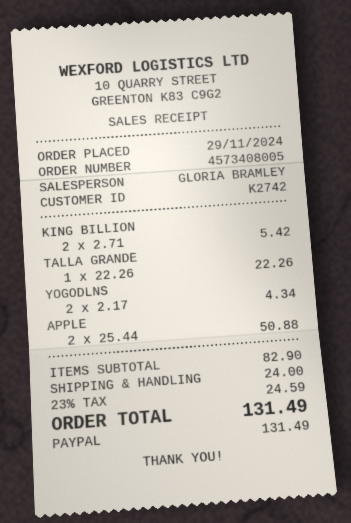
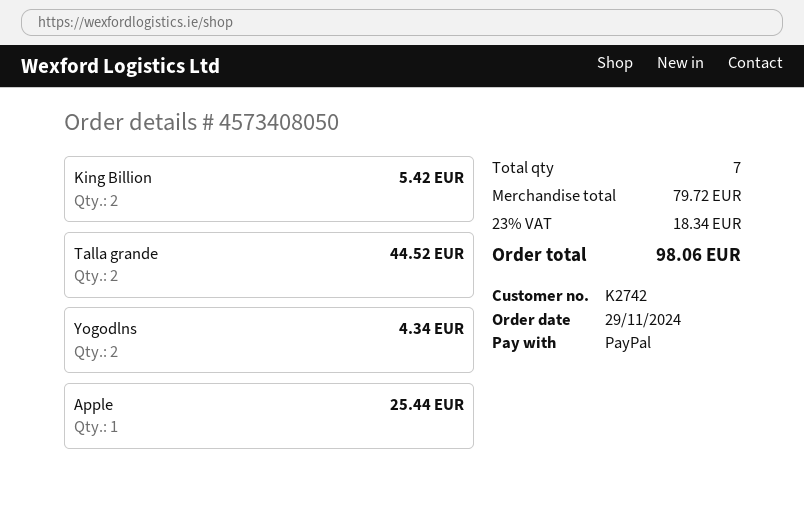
order number: 4573408005 -> 4573408050
TALLA GRANDE: 1 for 22.26 -> 2 for 44.52
APPLE: 2 for 50.88 -> 1 for 25.44
subtotal: 82.90 -> 79.72
shipping: 24.00 -> none
tax: 23% = 24.59 -> 23% = 18.34
total: 131.49 -> 98.06

